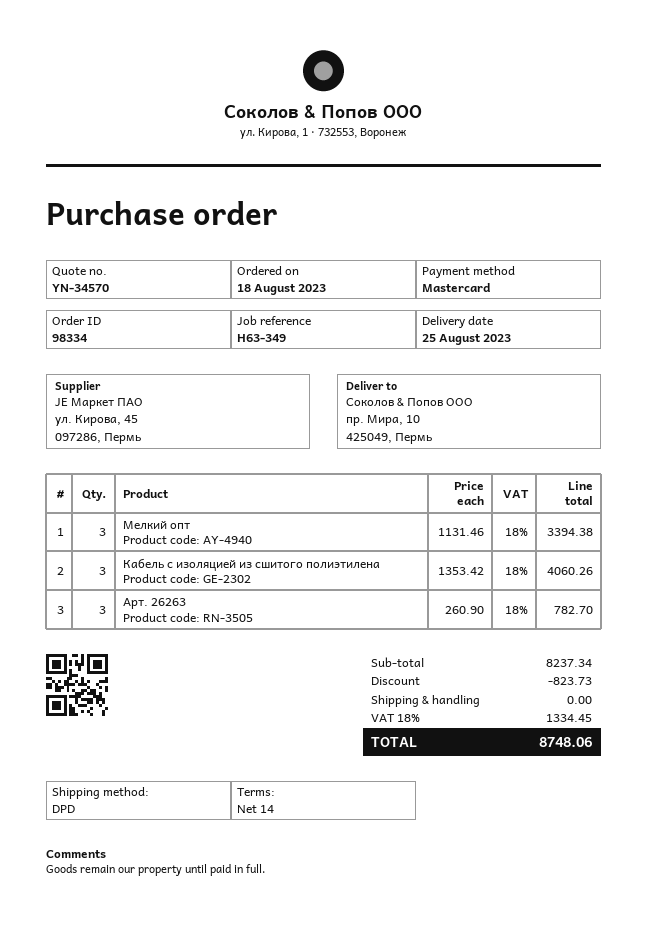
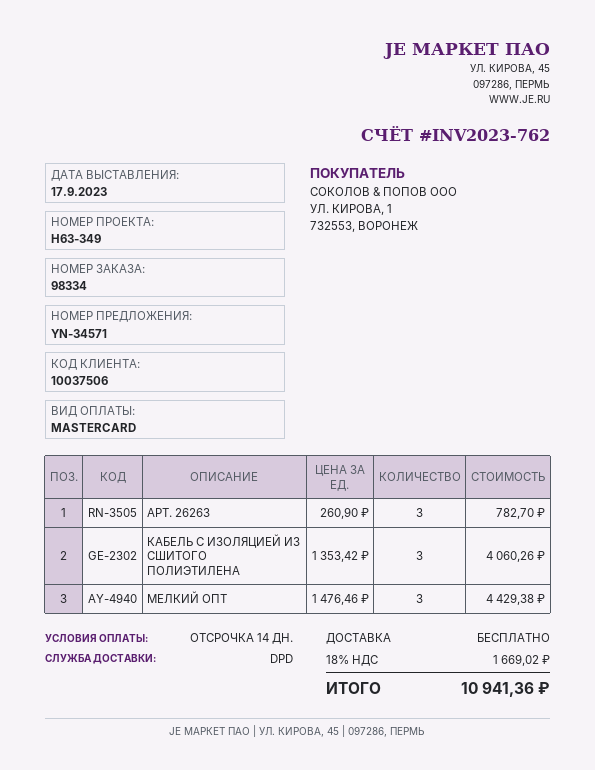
quote number: YN-34570 -> YN-34571
Мелкий опт: 3 x 1131.46 = 3394.38 -> 3 x 1476.46 = 4429.38
discount: 823.73 -> none
tax: 18% = 1334.45 -> 18% = 1669.02
total: 8748.06 -> 10941.36

